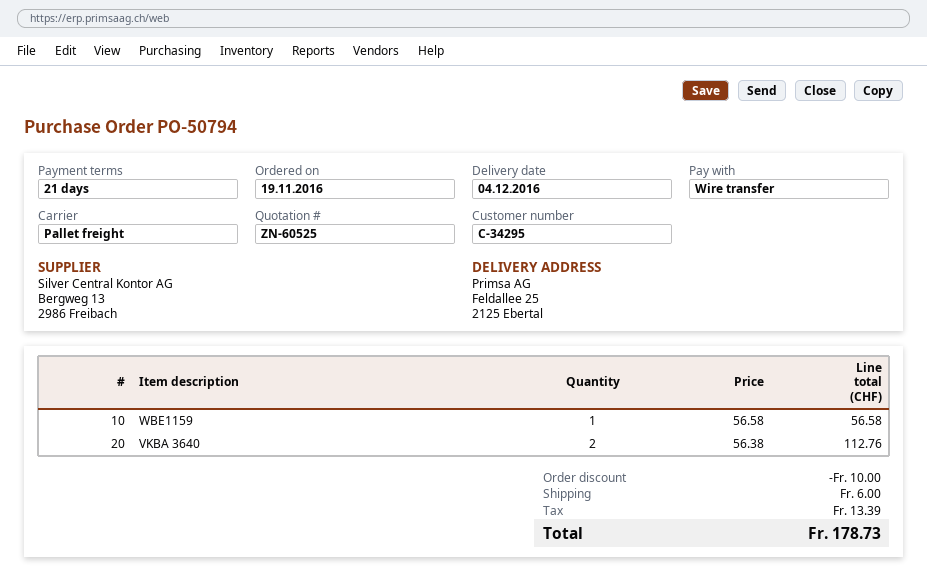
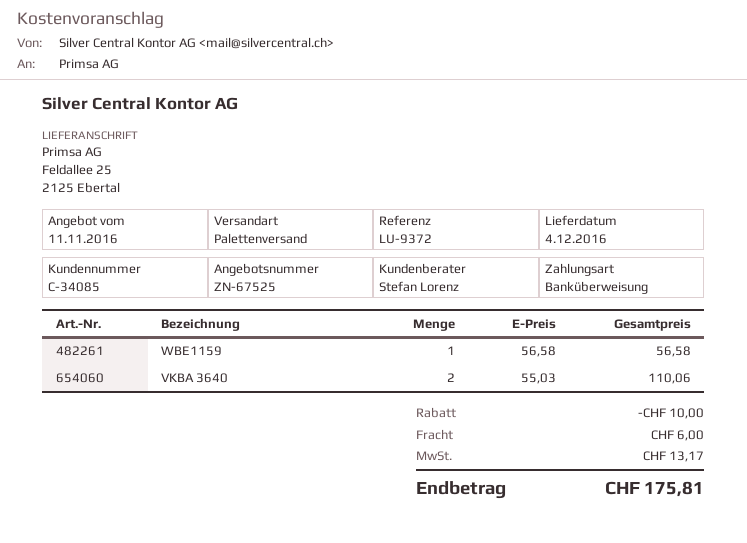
quote number: ZN-60525 -> ZN-67525
customer number: C-34295 -> C-34085
VKBA 3640: 2 x 56.38 = 112.76 -> 2 x 55.03 = 110.06
tax: 13.39 -> 13.17
total: 178.73 -> 175.81

